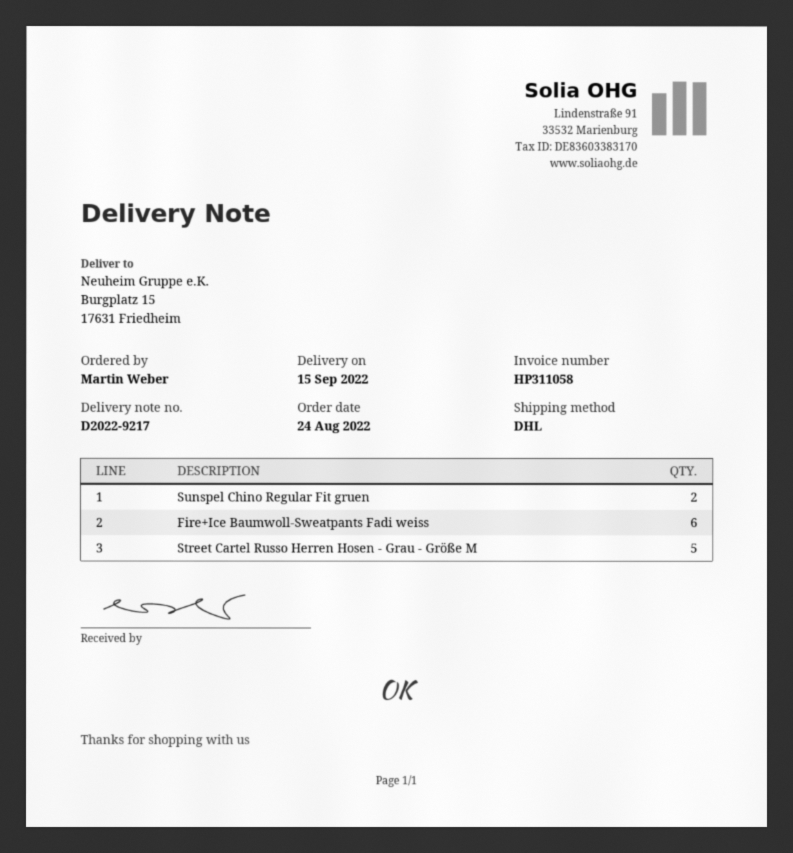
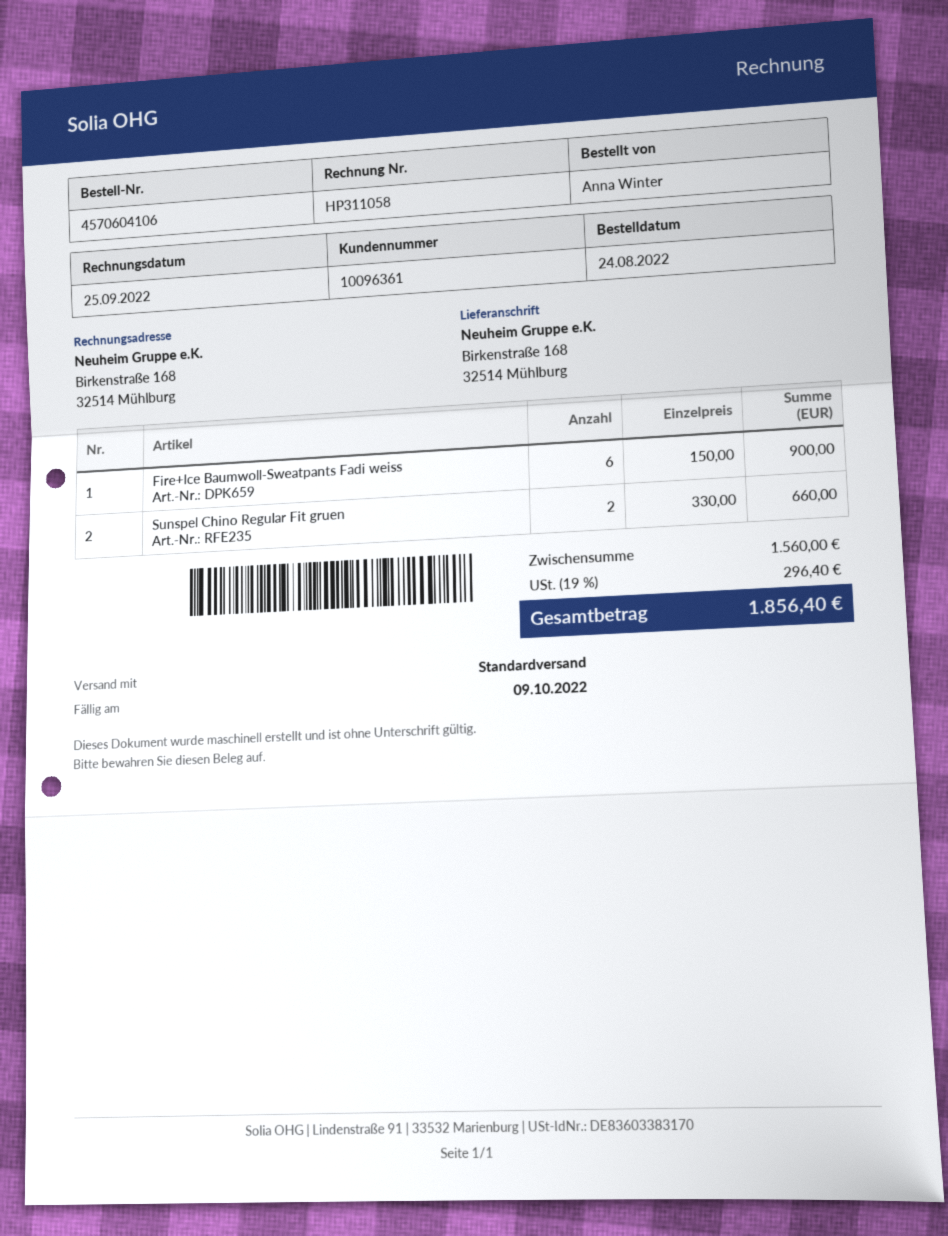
ordered by: Martin Weber -> Anna Winter
shipping method: DHL -> standard
ship to: Burgplatz 15, 17631 Friedheim -> Birkenstraße 168, 32514 Mühlburg
Street Cartel Russo Herren Hosen - Grau - Größe M: 5 -> none

